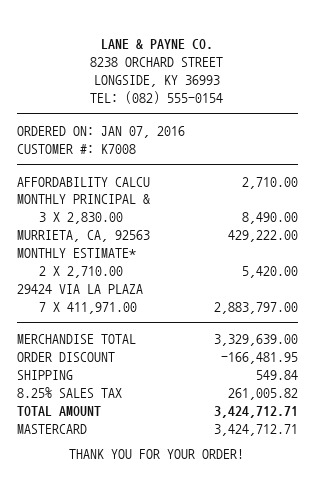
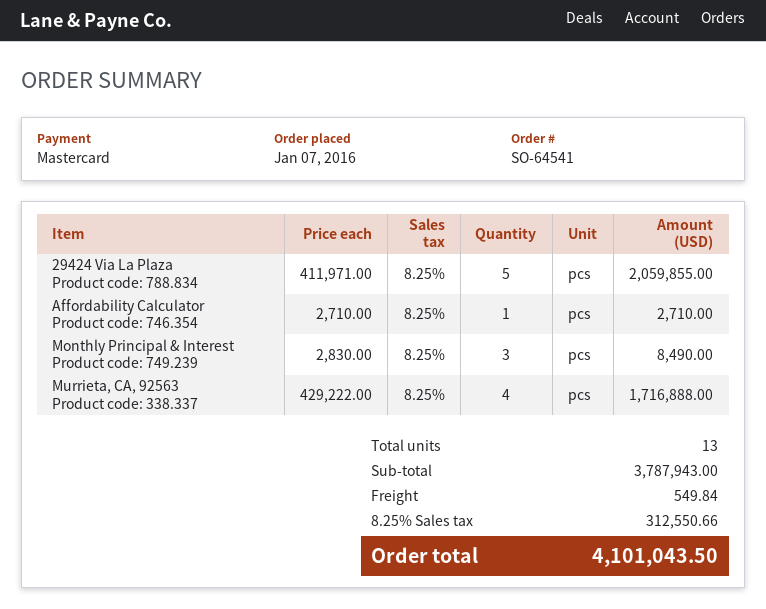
MURRIETA, CA, 92563: 1 x 429222.00 = 429222.00 -> 4 x 429222.00 = 1716888.00
MONTHLY ESTIMATE*: 2 x 2710.00 = 5420.00 -> none
29424 VIA LA PLAZA: 7 x 411971.00 = 2883797.00 -> 5 x 411971.00 = 2059855.00
subtotal: 3329639.00 -> 3787943.00
discount: 166481.95 -> none
tax: 8.25% = 261005.82 -> 8.25% = 312550.66
total: 3424712.71 -> 4101043.50

